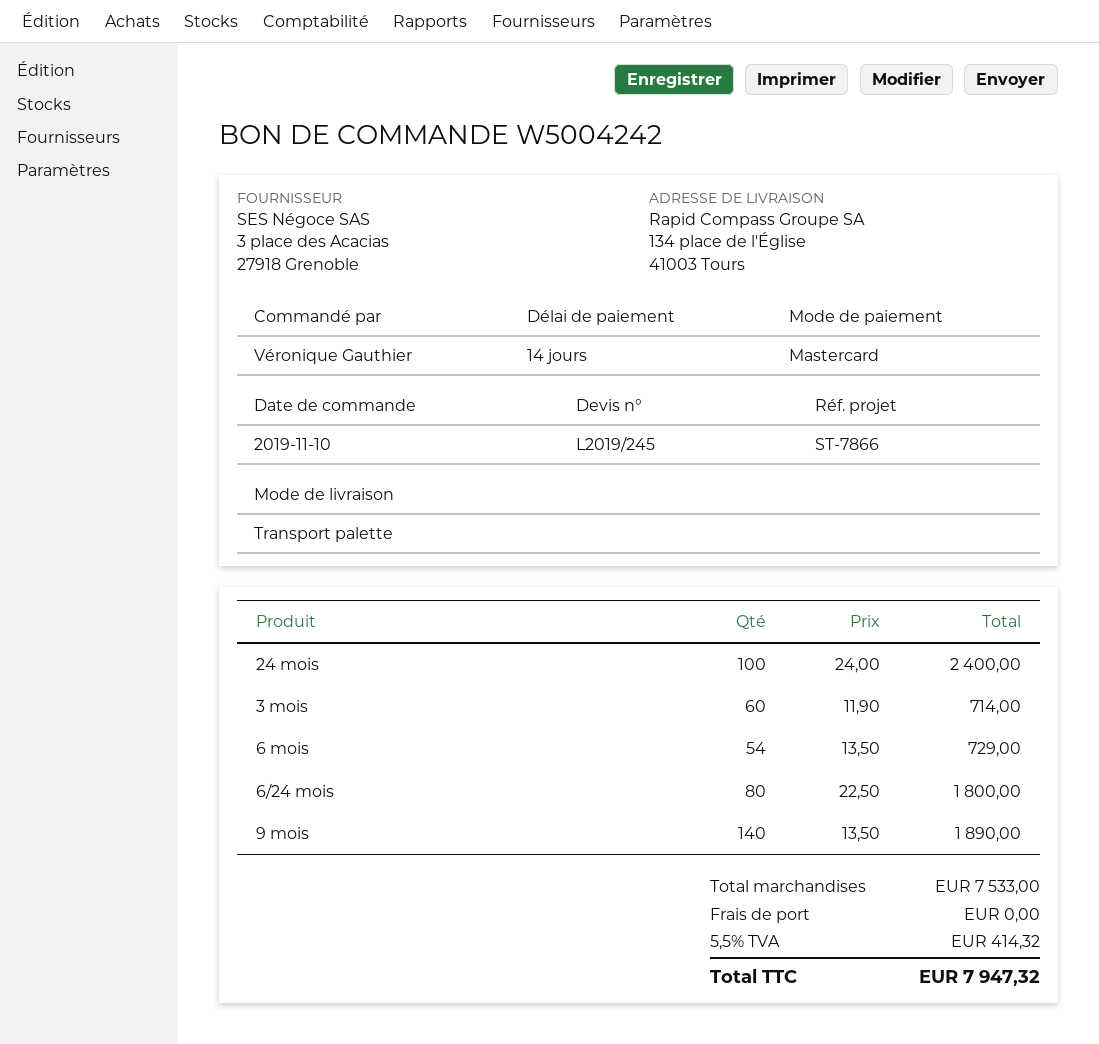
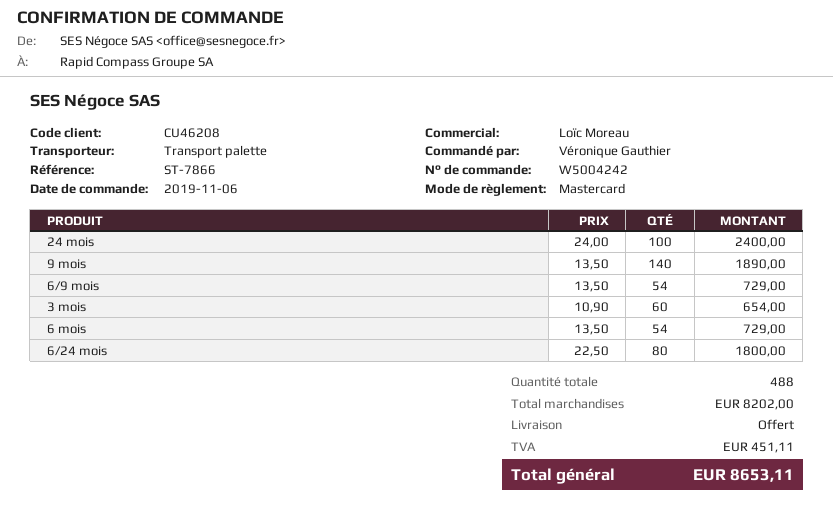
order date: 2019-11-10 -> 2019-11-06
3 mois: 60 x 11.90 = 714.00 -> 60 x 10.90 = 654.00
6/9 mois: none -> 54 x 13.50 = 729.00
subtotal: 7533.00 -> 8202.00
tax: 414.32 -> 451.11
total: 7947.32 -> 8653.11

